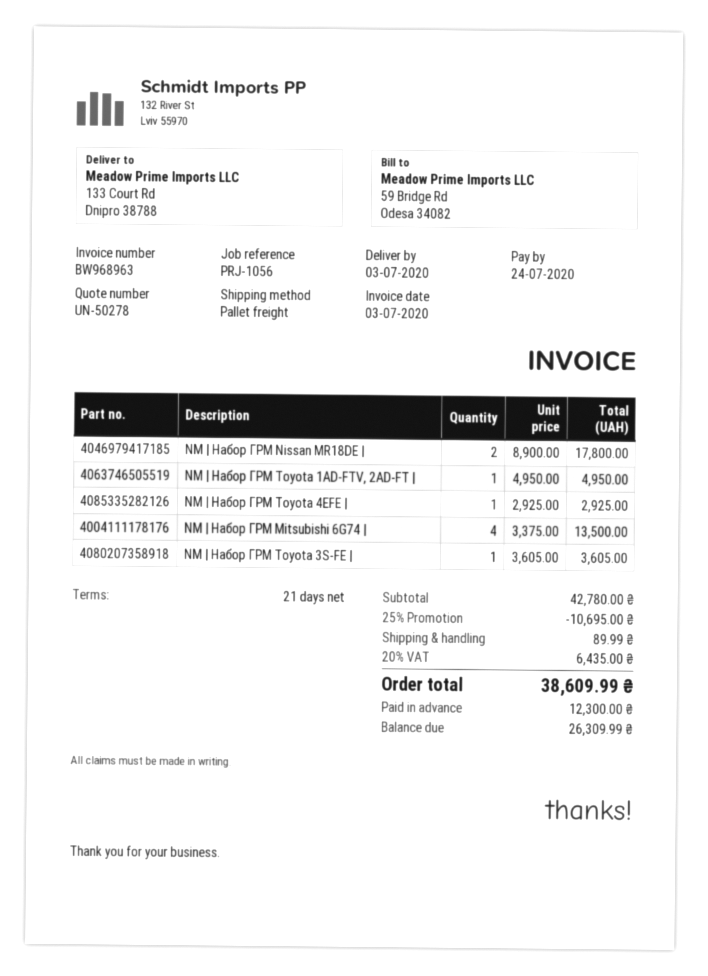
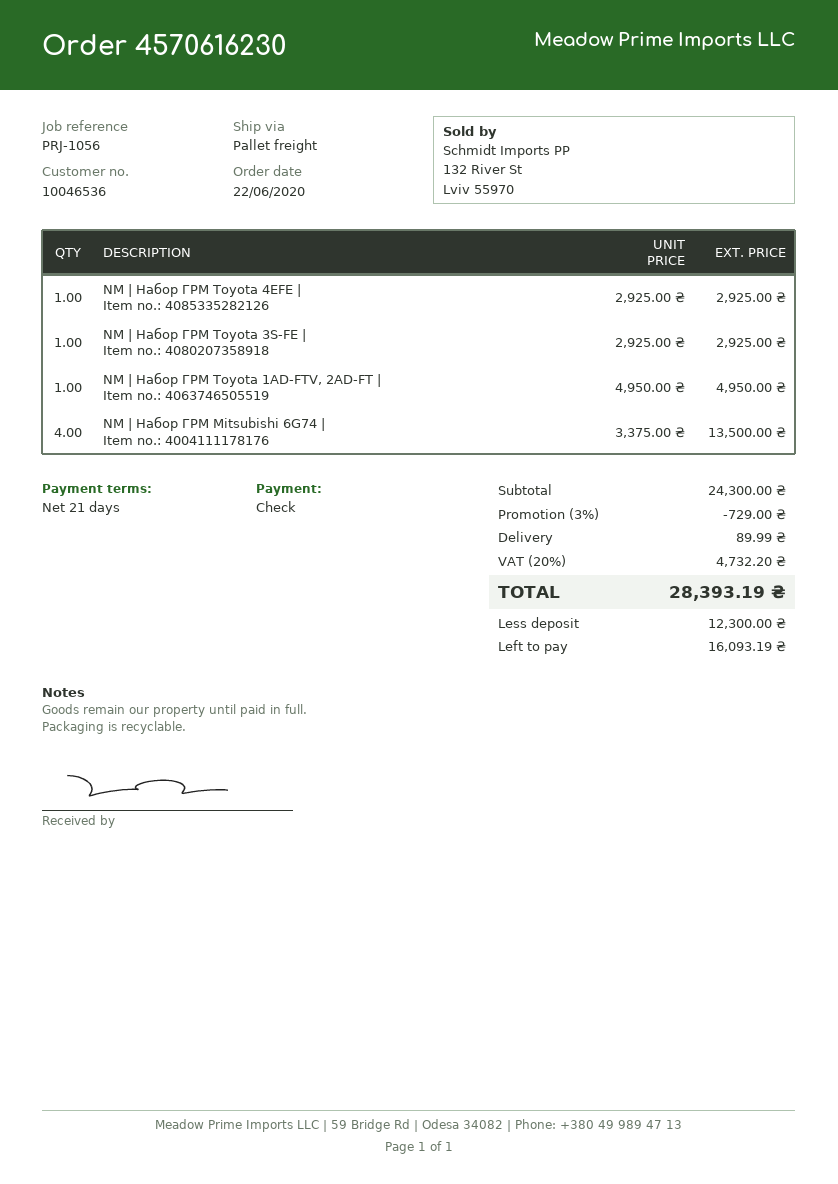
NM | Набор ГРМ Nissan MR18DE |: 2 x 8900.00 = 17800.00 -> none
NM | Набор ГРМ Toyota 3S-FE |: 1 x 3605.00 = 3605.00 -> 1 x 2925.00 = 2925.00
subtotal: 42780.00 -> 24300.00
discount: 25% = 10695.00 -> 3% = 729.00
tax: 20% = 6435.00 -> 20% = 4732.20
total: 38609.99 -> 28393.19
balance: 26309.99 -> 16093.19

